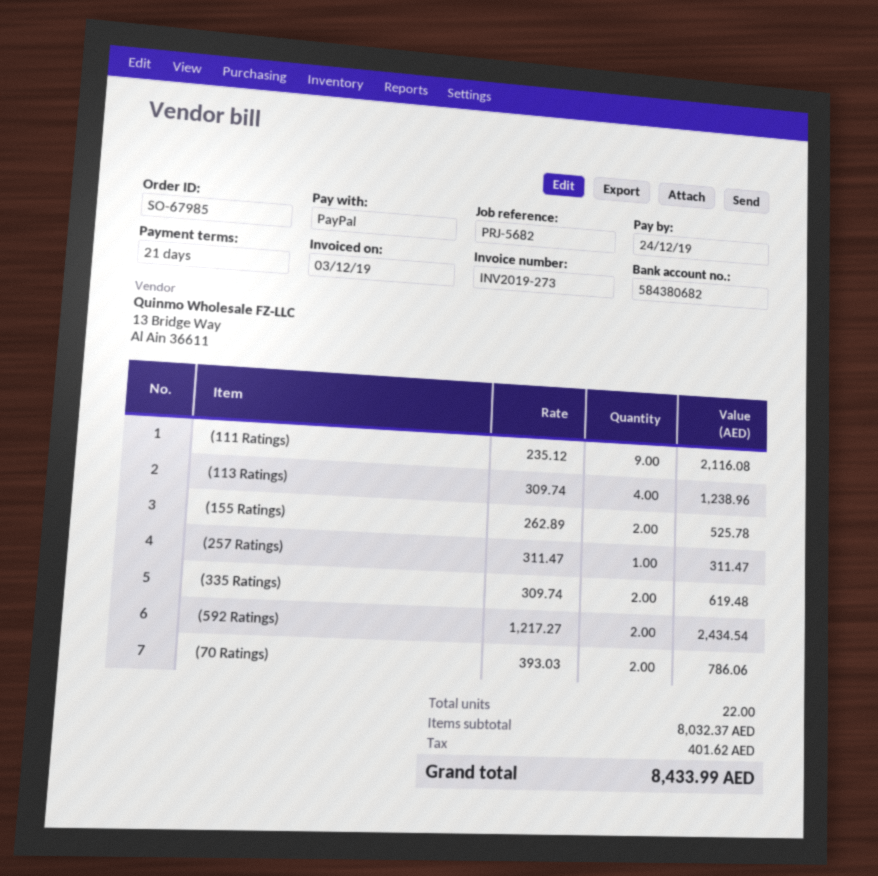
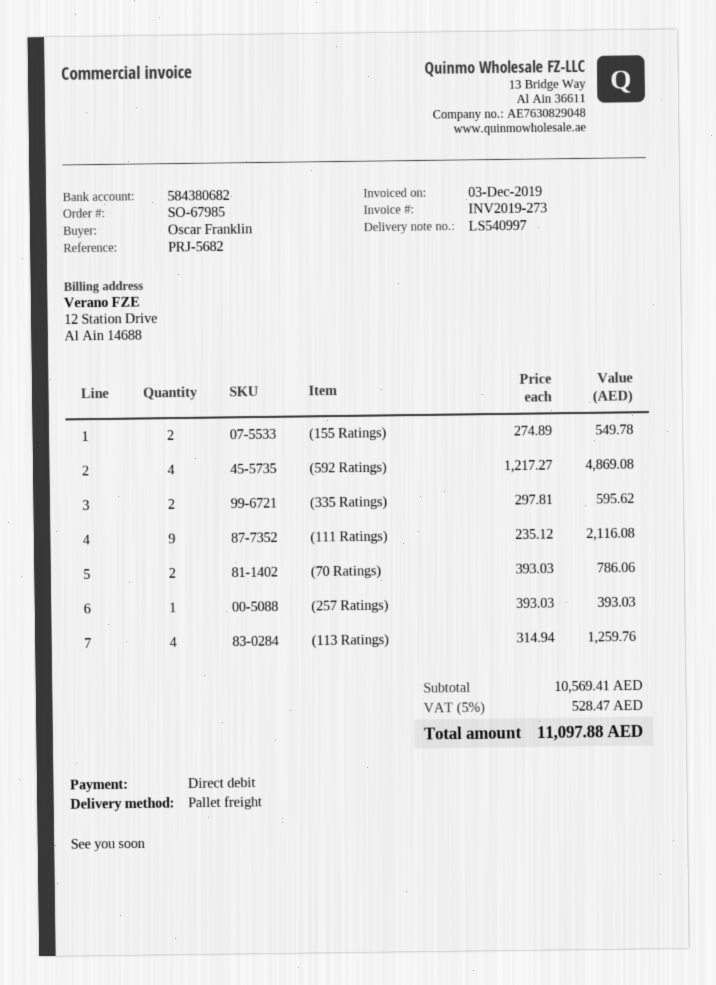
payment method: PayPal -> direct debit
(113 Ratings): 4 x 309.74 = 1238.96 -> 4 x 314.94 = 1259.76
(155 Ratings): 2 x 262.89 = 525.78 -> 2 x 274.89 = 549.78
(257 Ratings): 1 x 311.47 = 311.47 -> 1 x 393.03 = 393.03
(335 Ratings): 2 x 309.74 = 619.48 -> 2 x 297.81 = 595.62
(592 Ratings): 2 x 1217.27 = 2434.54 -> 4 x 1217.27 = 4869.08
subtotal: 8032.37 -> 10569.41
tax: 401.62 -> 528.47
total: 8433.99 -> 11097.88

